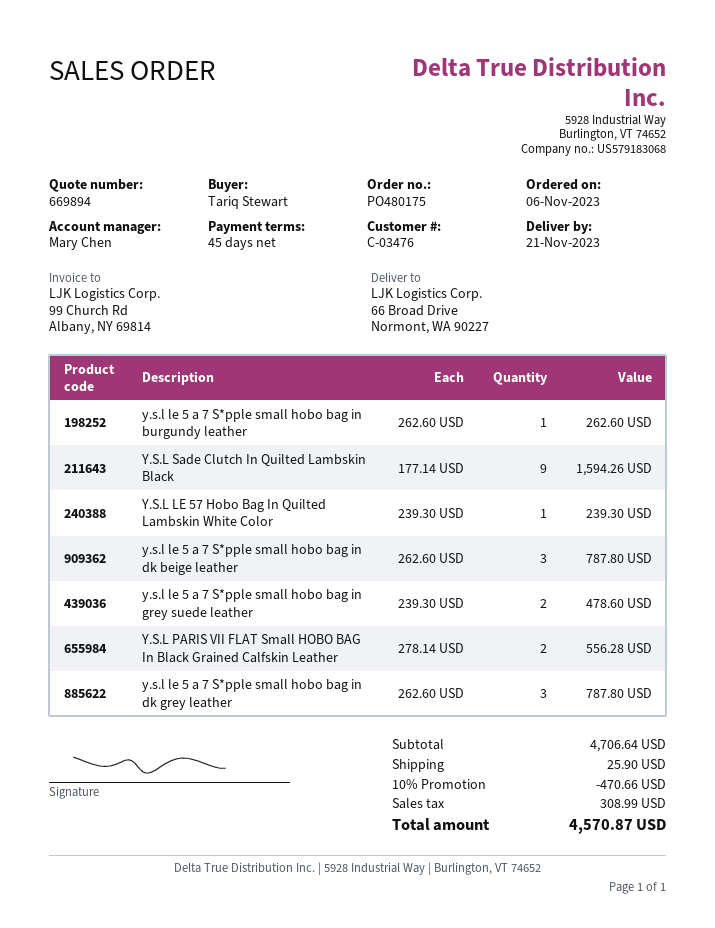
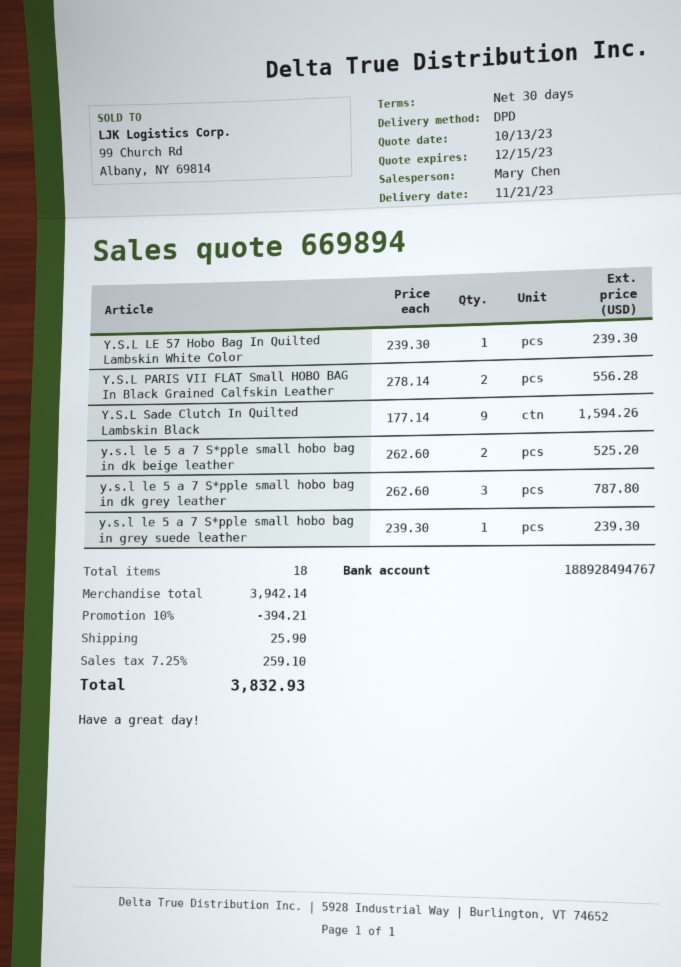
payment terms: 45 days -> 30 days
y.s.l le 5 a 7 S*pple small hobo bag in burgundy leather: 1 x 262.60 = 262.60 -> none
y.s.l le 5 a 7 S*pple small hobo bag in dk beige leather: 3 x 262.60 = 787.80 -> 2 x 262.60 = 525.20
y.s.l le 5 a 7 S*pple small hobo bag in grey suede leather: 2 x 239.30 = 478.60 -> 1 x 239.30 = 239.30
subtotal: 4706.64 -> 3942.14
discount: 10% = 470.66 -> 10% = 394.21
tax: 308.99 -> 259.10
total: 4570.87 -> 3832.93

